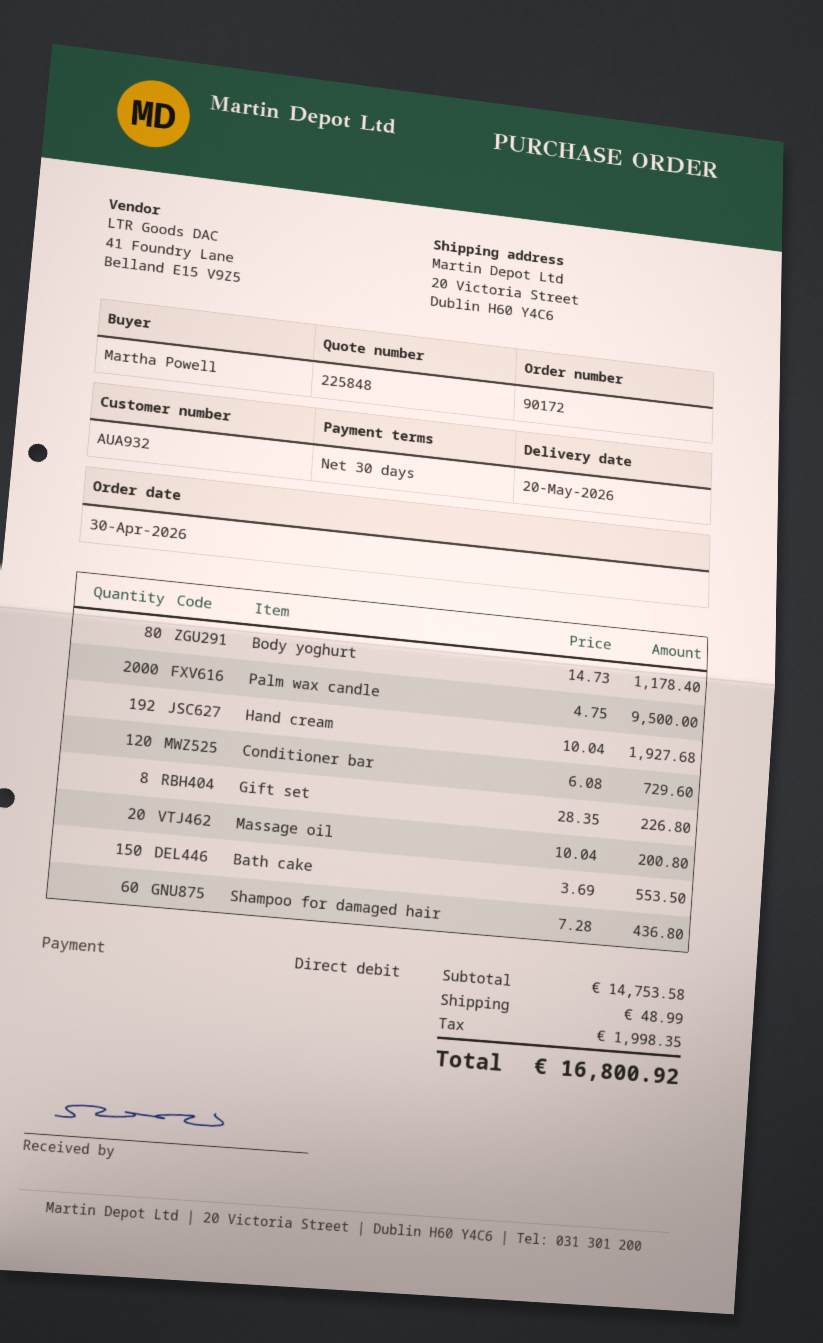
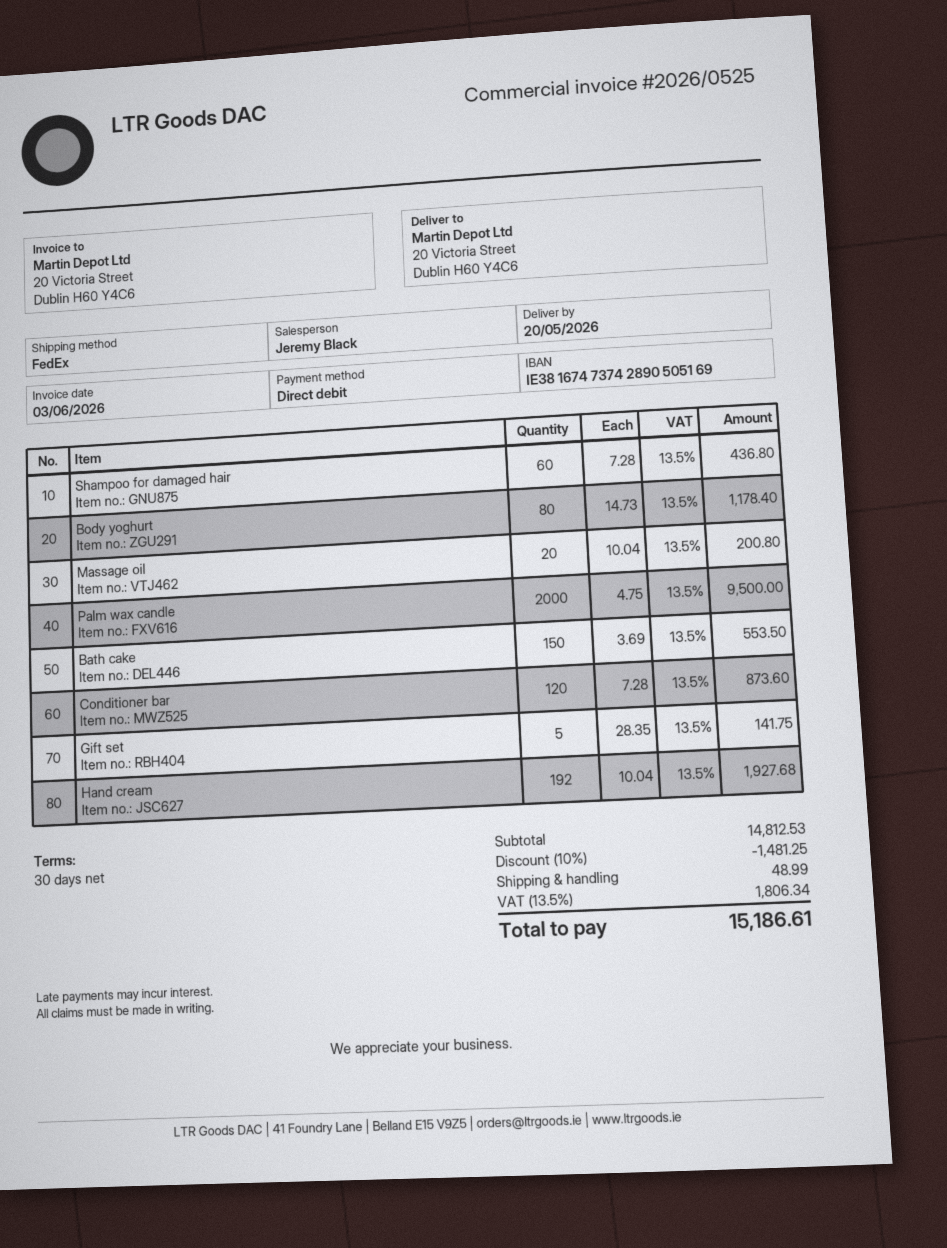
Conditioner bar: 120 x 6.08 = 729.60 -> 120 x 7.28 = 873.60
Gift set: 8 x 28.35 = 226.80 -> 5 x 28.35 = 141.75
subtotal: 14753.58 -> 14812.53
discount: none -> 10% = 1481.25
tax: 1998.35 -> 1806.34
total: 16800.92 -> 15186.61

